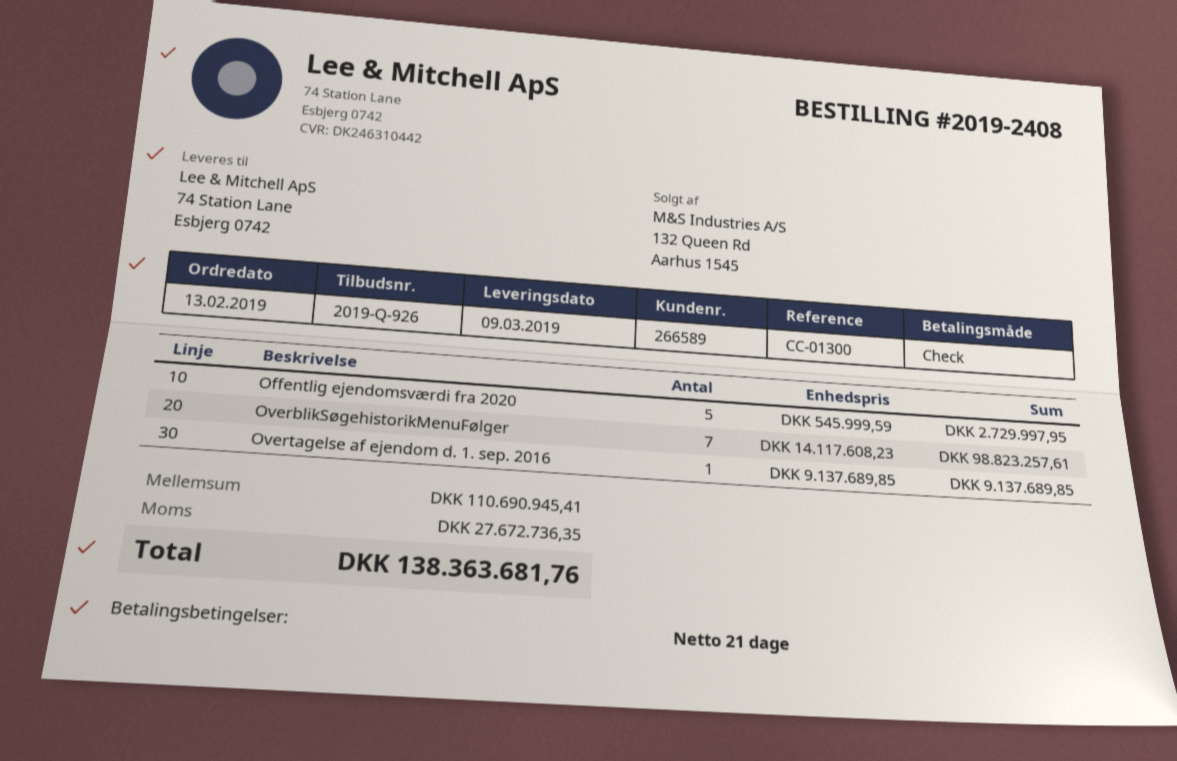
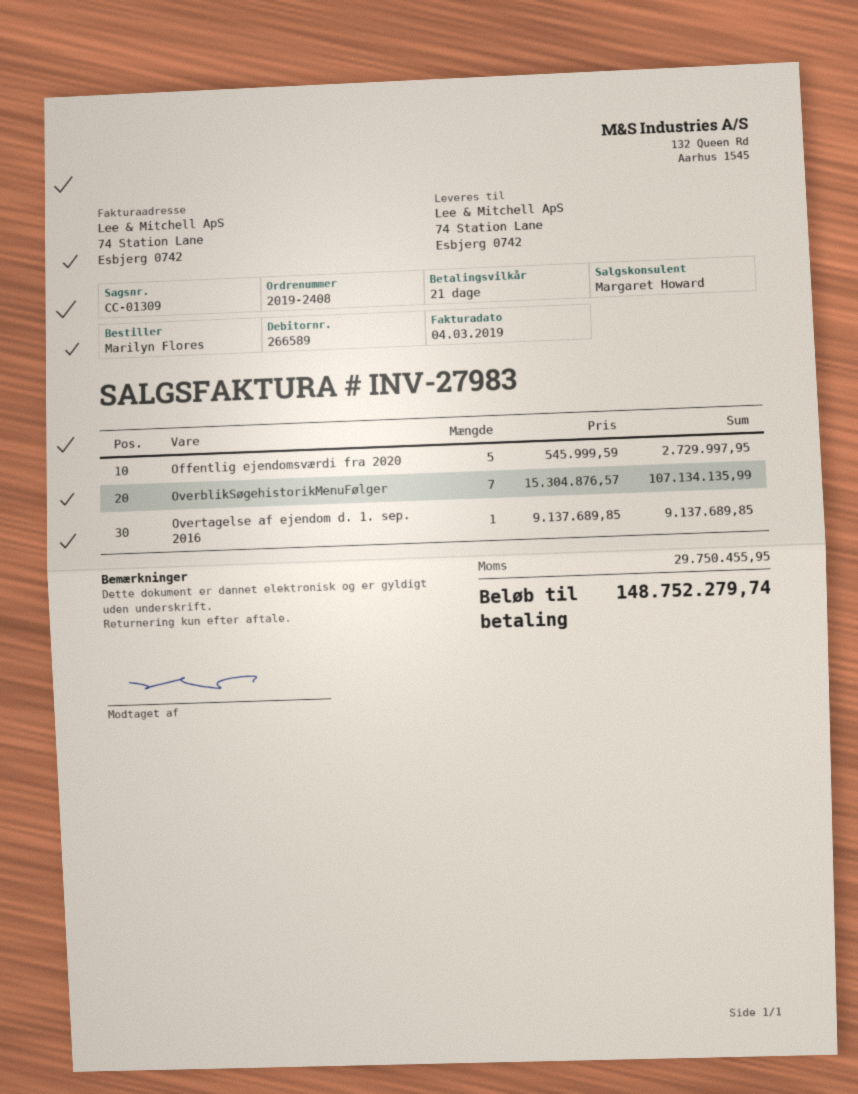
reference: CC-01300 -> CC-01309
OverblikSøgehistorikMenuFølger: 7 x 14117608.23 = 98823257.61 -> 7 x 15304876.57 = 107134135.99
tax: 27672736.35 -> 29750455.95
total: 138363681.76 -> 148752279.74

